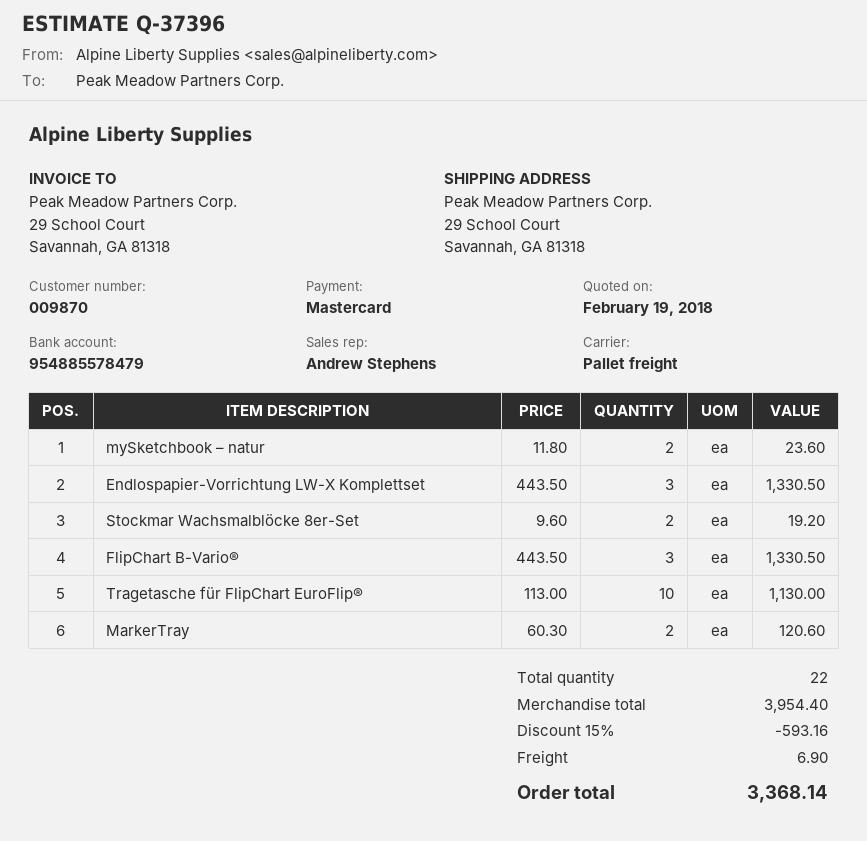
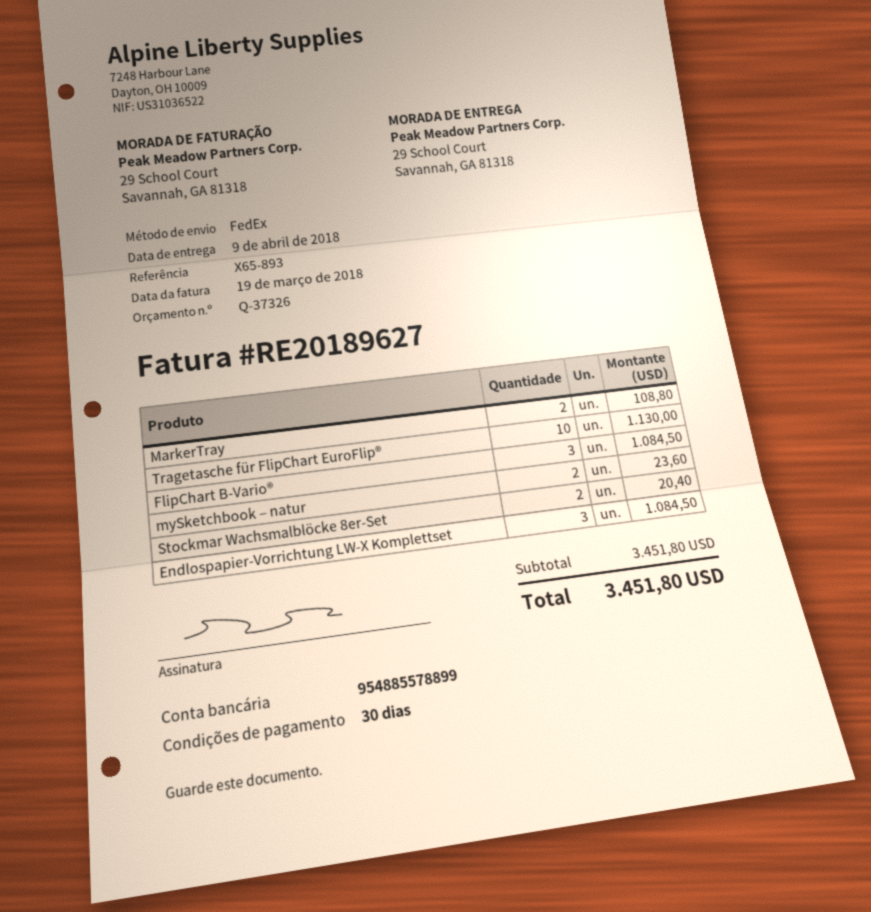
quote number: Q-37396 -> Q-37326
bank account: 954885578479 -> 954885578899
shipping method: pallet freight -> FedEx
Endlospapier-Vorrichtung LW-X Komplettset: 3 for 1330.50 -> 3 for 1084.50
Stockmar Wachsmalblöcke 8er-Set: 2 for 19.20 -> 2 for 20.40
FlipChart B-Vario®: 3 for 1330.50 -> 3 for 1084.50
MarkerTray: 2 for 120.60 -> 2 for 108.80
subtotal: 3954.40 -> 3451.80
discount: 15% = 593.16 -> none
shipping: 6.90 -> none
total: 3368.14 -> 3451.80

